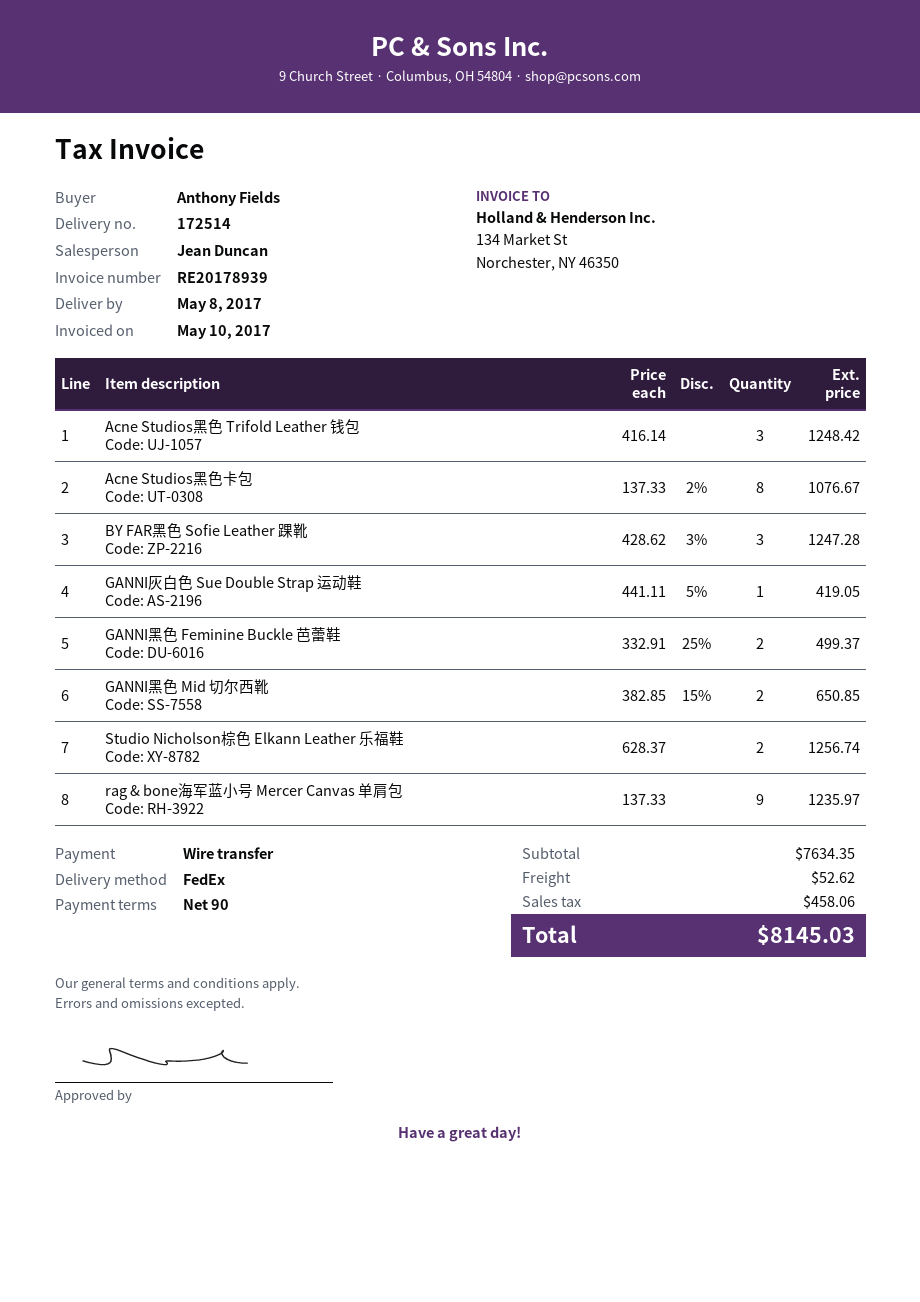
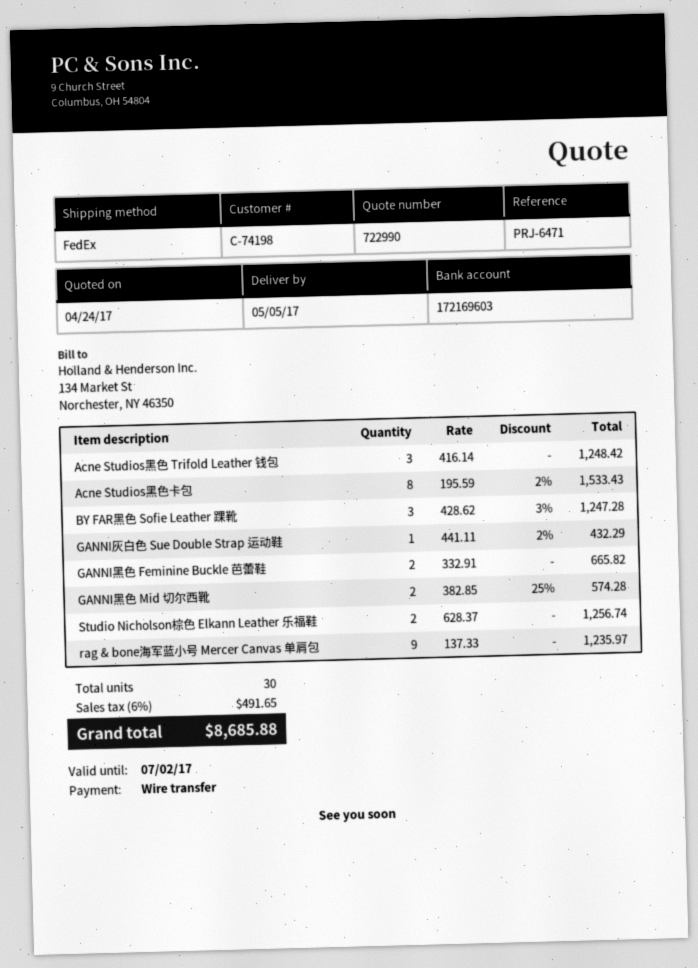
delivery date: 2017-05-08 -> 2017-05-05
Acne Studios黑色卡包: 8 x 137.33 - 2% = 1076.67 -> 8 x 195.59 - 2% = 1533.43
GANNI灰白色 Sue Double Strap 运动鞋: 1 x 441.11 - 5% = 419.05 -> 1 x 441.11 - 2% = 432.29
GANNI黑色 Feminine Buckle 芭蕾鞋: 2 x 332.91 - 25% = 499.37 -> 2 x 332.91 = 665.82
GANNI黑色 Mid 切尔西靴: 2 x 382.85 - 15% = 650.85 -> 2 x 382.85 - 25% = 574.28
shipping: 52.62 -> none
tax: 458.06 -> 491.65
total: 8145.03 -> 8685.88

